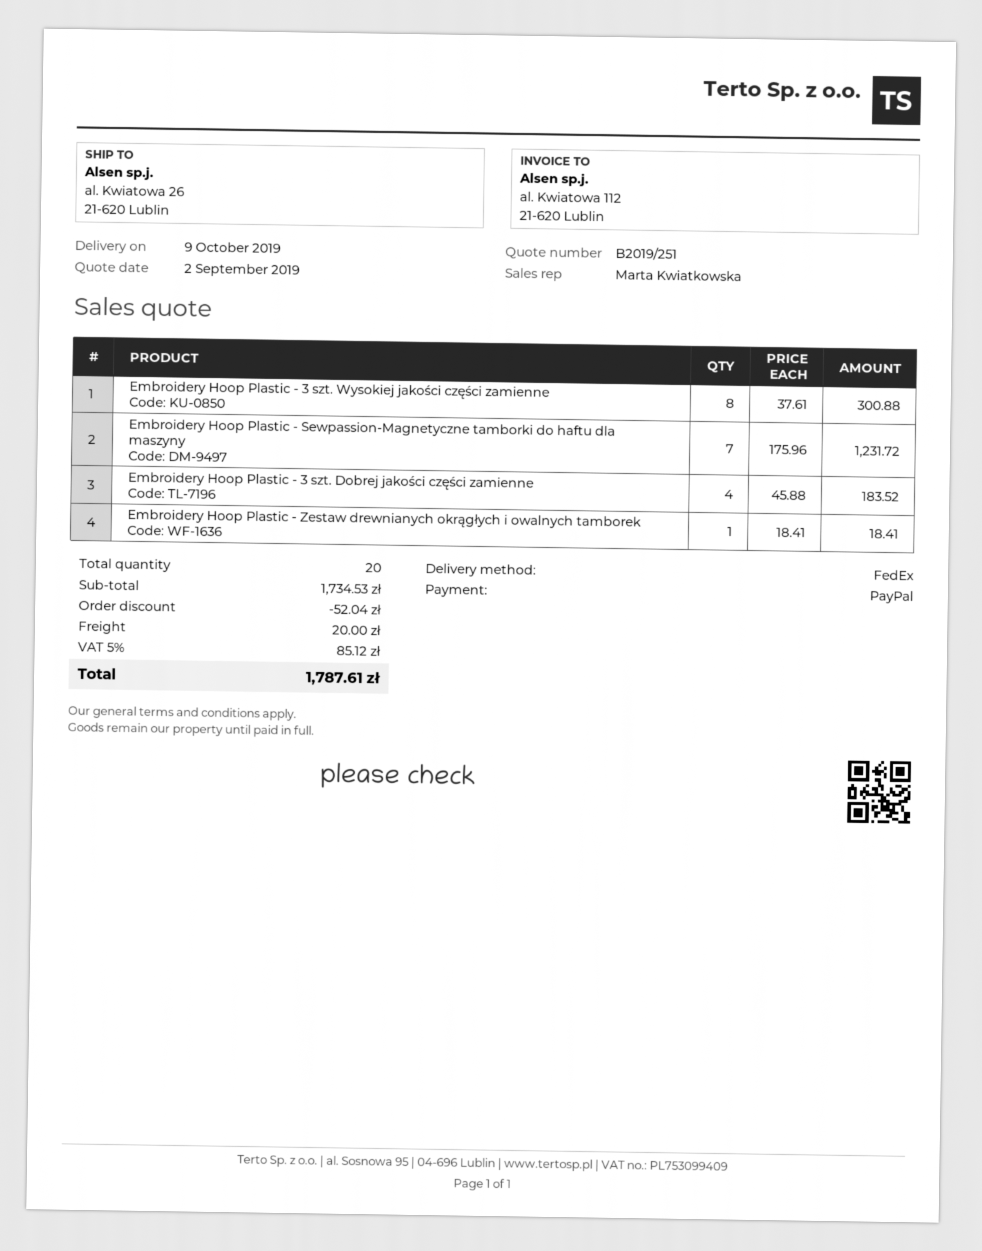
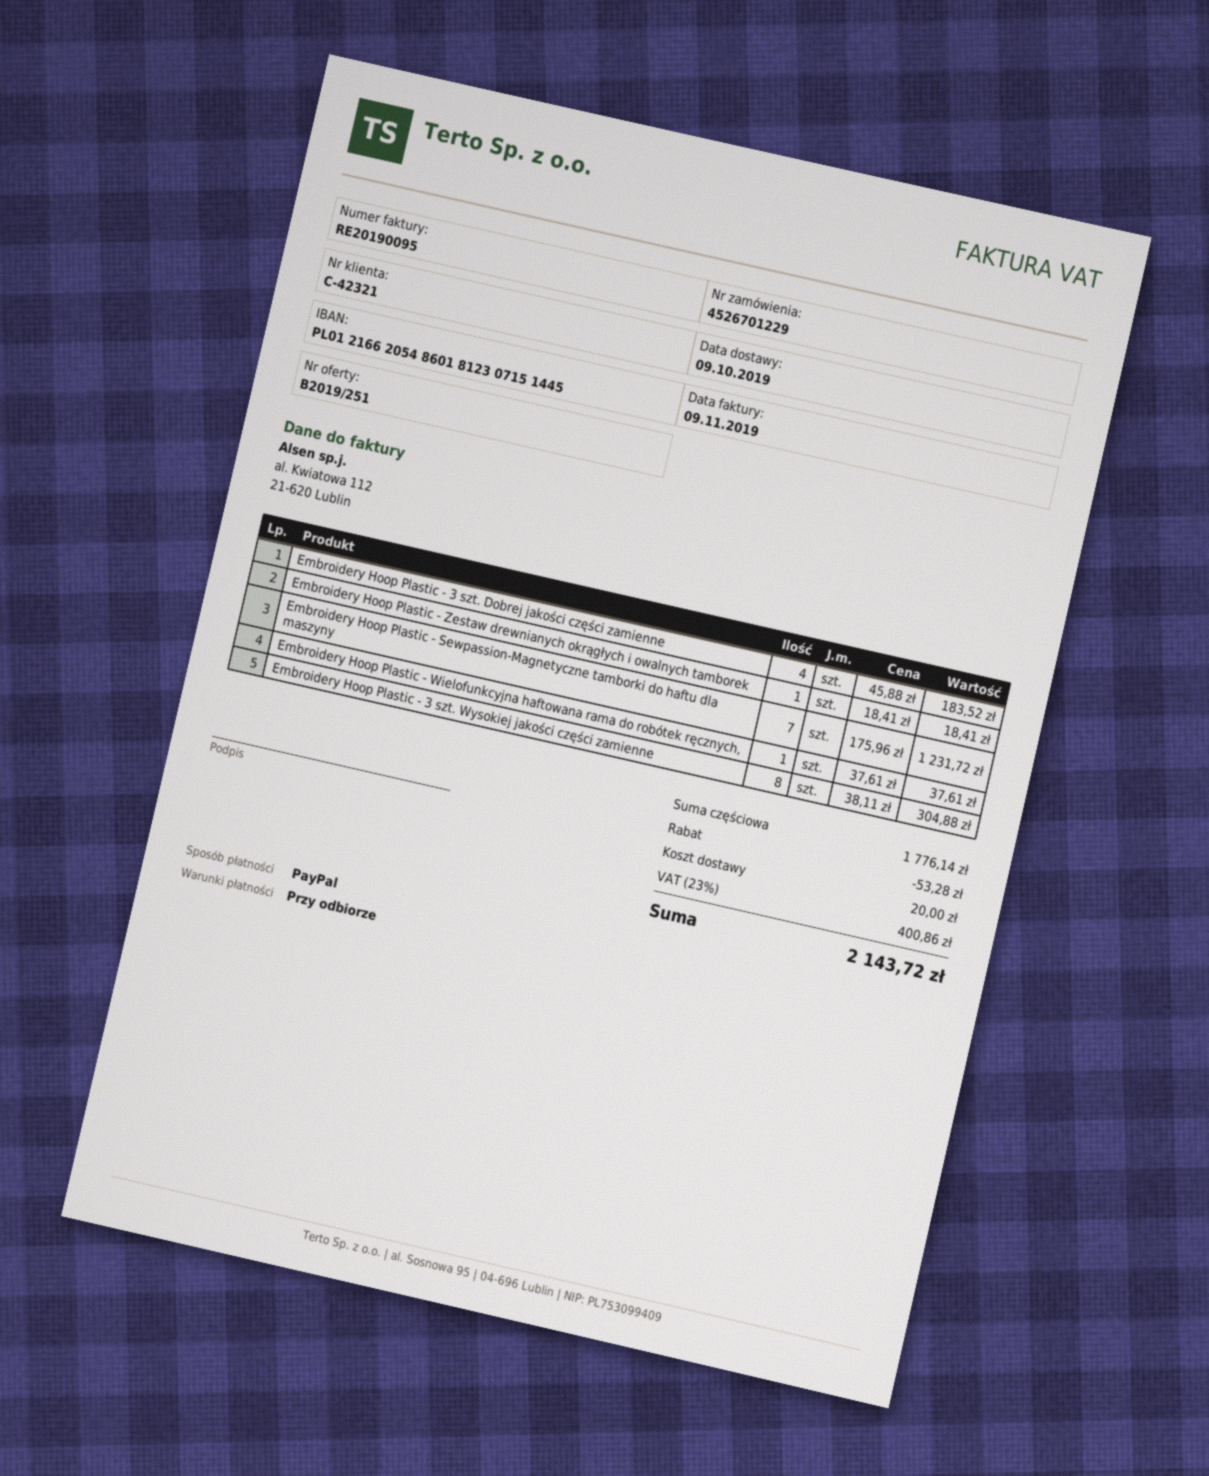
Embroidery Hoop Plastic - 3 szt. Wysokiej jakości części zamienne: 8 x 37.61 = 300.88 -> 8 x 38.11 = 304.88
Embroidery Hoop Plastic - Wielofunkcyjna haftowana rama do robótek ręcznych,: none -> 1 x 37.61 = 37.61
subtotal: 1734.53 -> 1776.14
discount: 52.04 -> 53.28
tax: 5% = 85.12 -> 23% = 400.86
total: 1787.61 -> 2143.72

